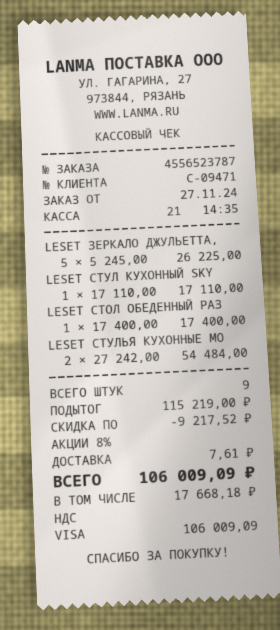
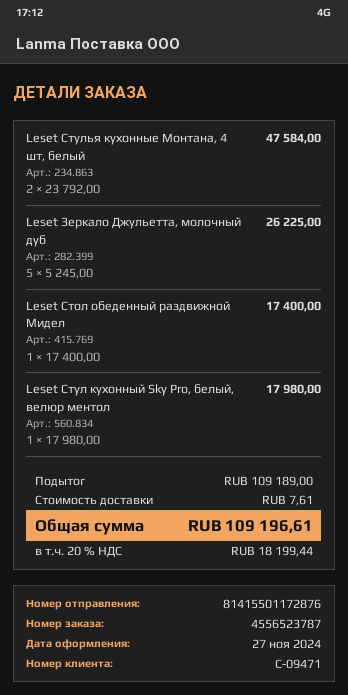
LESET СТУЛ КУХОННЫЙ SKY: 1 x 17110.00 = 17110.00 -> 1 x 17980.00 = 17980.00
LESET СТУЛЬЯ КУХОННЫЕ МО: 2 x 27242.00 = 54484.00 -> 2 x 23792.00 = 47584.00
subtotal: 115219.00 -> 109189.00
discount: 8% = 9217.52 -> none
tax: 17668.18 -> 18199.44
total: 106009.09 -> 109196.61

